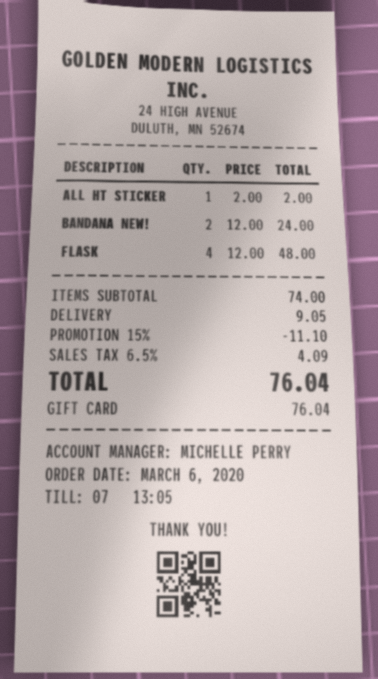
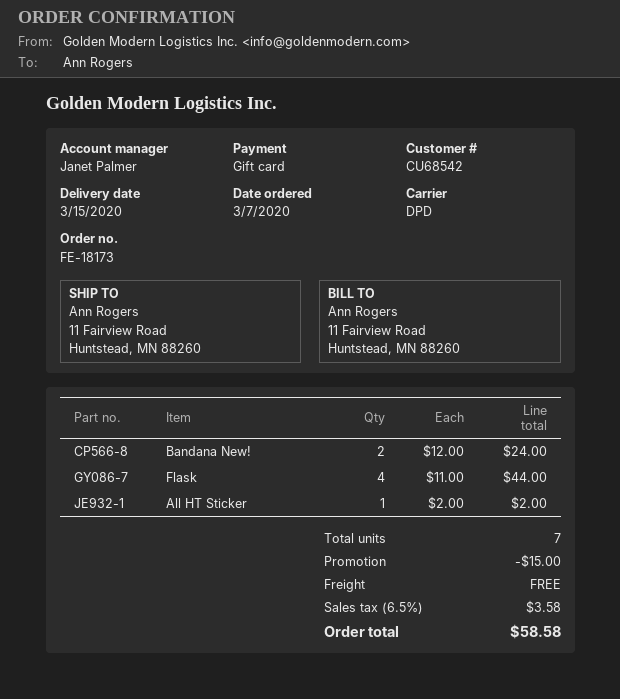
order date: 2020-03-06 -> 2020-03-07
sales rep: MICHELLE PERRY -> Janet Palmer
FLASK: 4 x 12.00 = 48.00 -> 4 x 11.00 = 44.00
discount: 11.10 -> 15.00
shipping: 9.05 -> 0.00
tax: 6.5% = 4.09 -> 6.5% = 3.58
total: 76.04 -> 58.58

